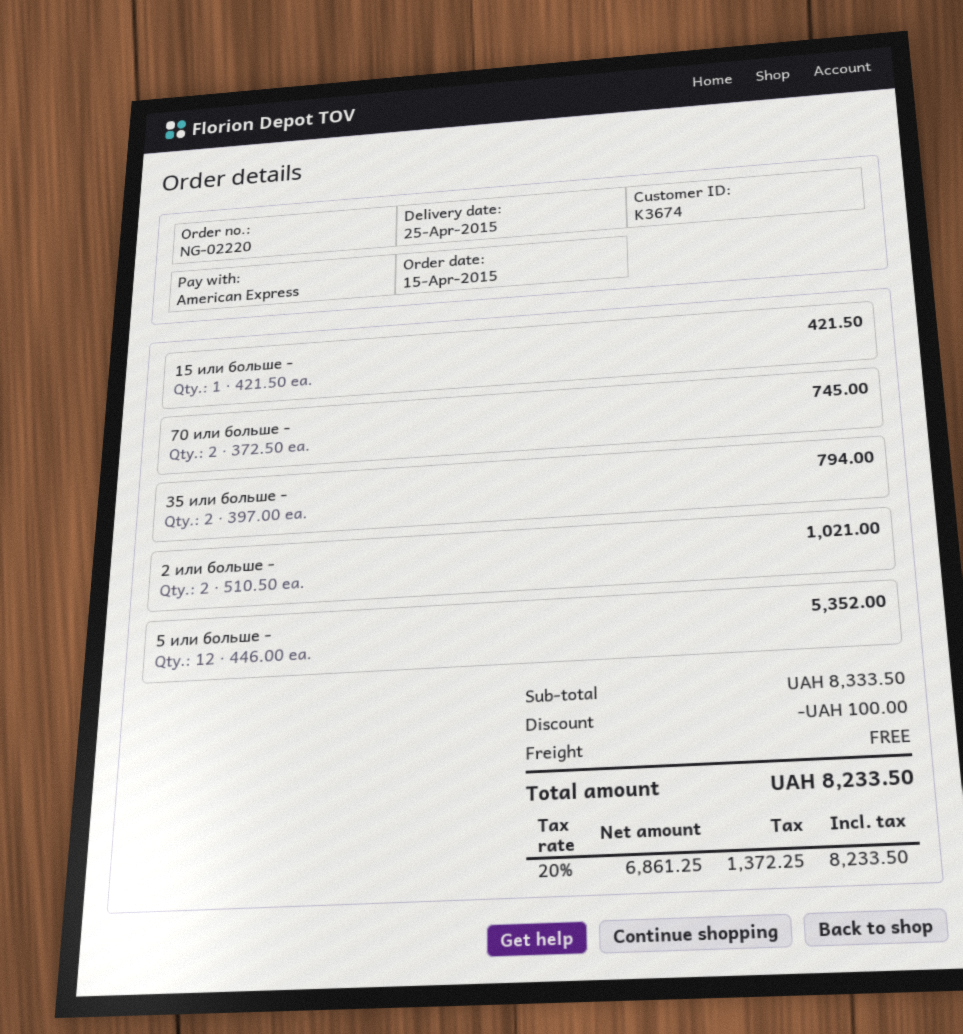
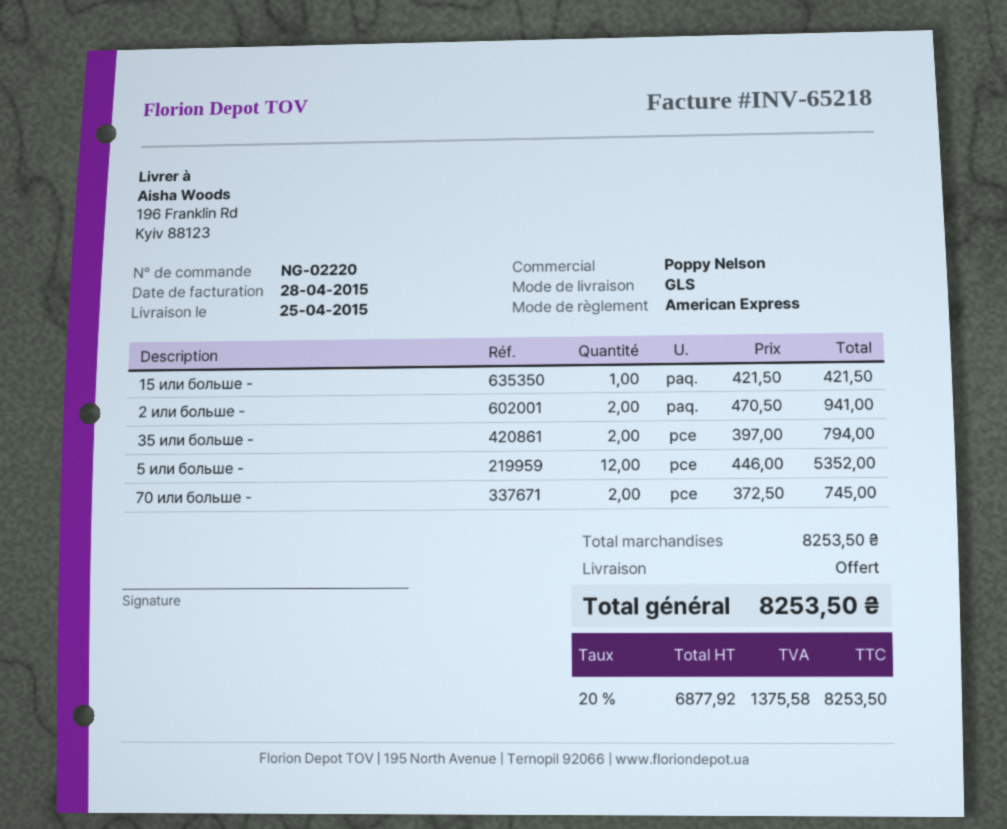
2 или больше -: 2 x 510.50 = 1021.00 -> 2 x 470.50 = 941.00
subtotal: 8333.50 -> 8253.50
discount: 100.00 -> none
net: 6861.25 -> 6877.92
tax: 20% = 1372.25 -> 20% = 1375.58
total: 8233.50 -> 8253.50

